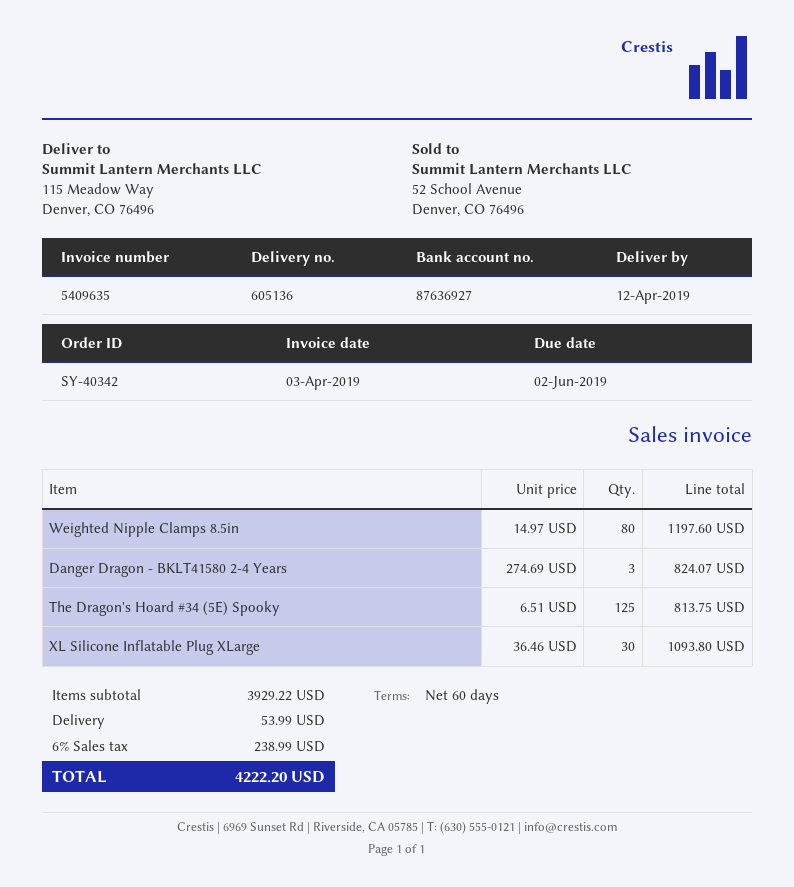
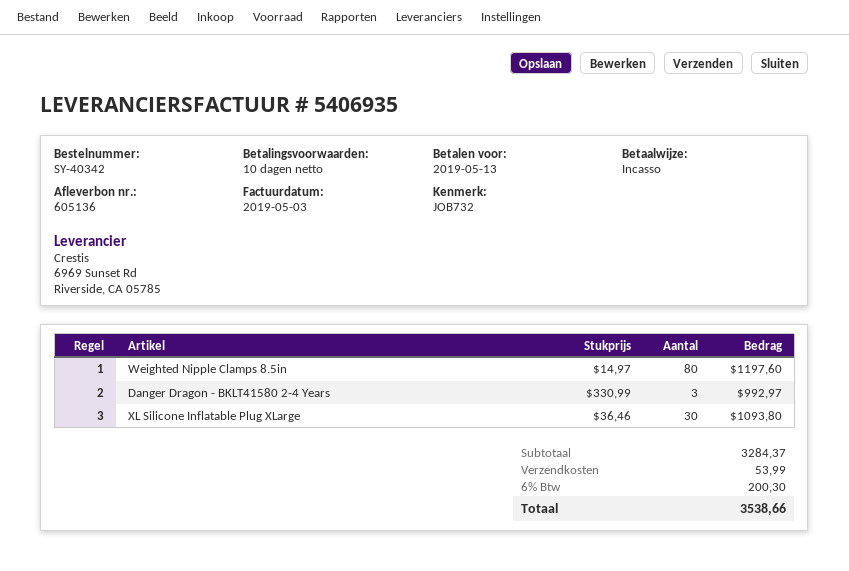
invoice number: 5409635 -> 5406935
invoice date: 2019-04-03 -> 2019-05-03
payment terms: 60 days -> 10 days
due date: 2019-06-02 -> 2019-05-13
Danger Dragon - BKLT41580 2-4 Years: 3 x 274.69 = 824.07 -> 3 x 330.99 = 992.97
The Dragon's Hoard #34 (5E) Spooky: 125 x 6.51 = 813.75 -> none
subtotal: 3929.22 -> 3284.37
tax: 6% = 238.99 -> 6% = 200.30
total: 4222.20 -> 3538.66

